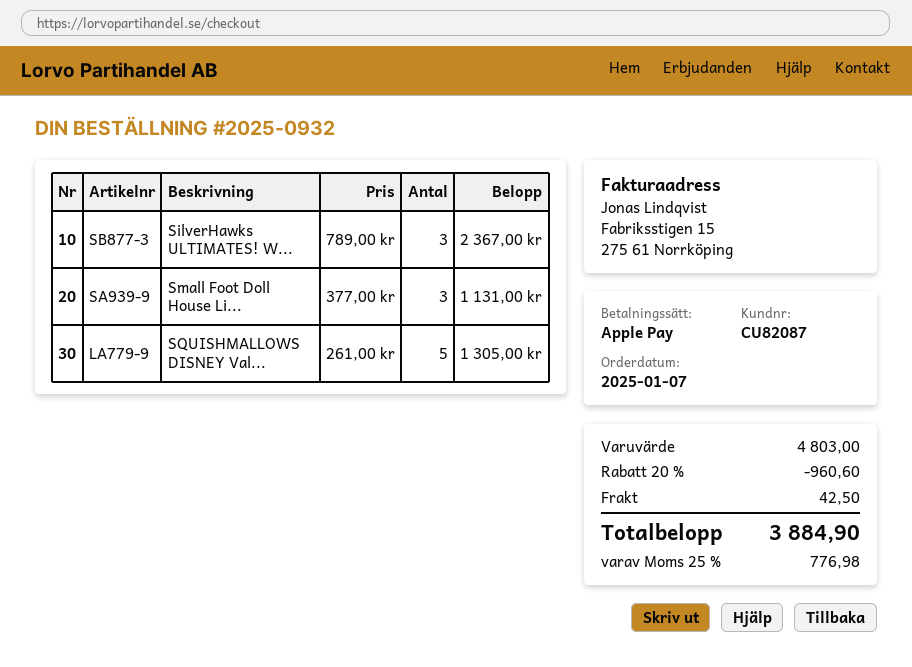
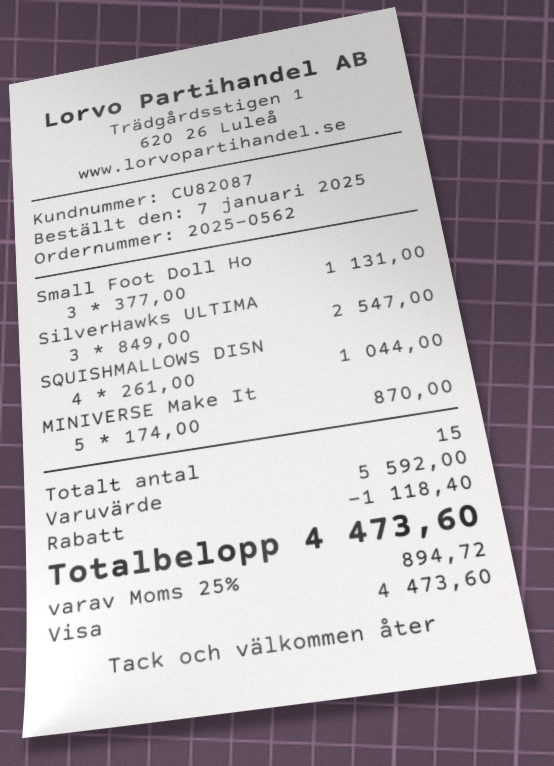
order number: 2025-0932 -> 2025-0562
payment method: Apple Pay -> Visa
SilverHawks ULTIMATES! W...: 3 x 789.00 = 2367.00 -> 3 x 849.00 = 2547.00
SQUISHMALLOWS DISNEY Val...: 5 x 261.00 = 1305.00 -> 4 x 261.00 = 1044.00
MINIVERSE Make It: none -> 5 x 174.00 = 870.00
subtotal: 4803.00 -> 5592.00
discount: 960.60 -> 1118.40
shipping: 42.50 -> none
tax: 25% = 776.98 -> 25% = 894.72
total: 3884.90 -> 4473.60

